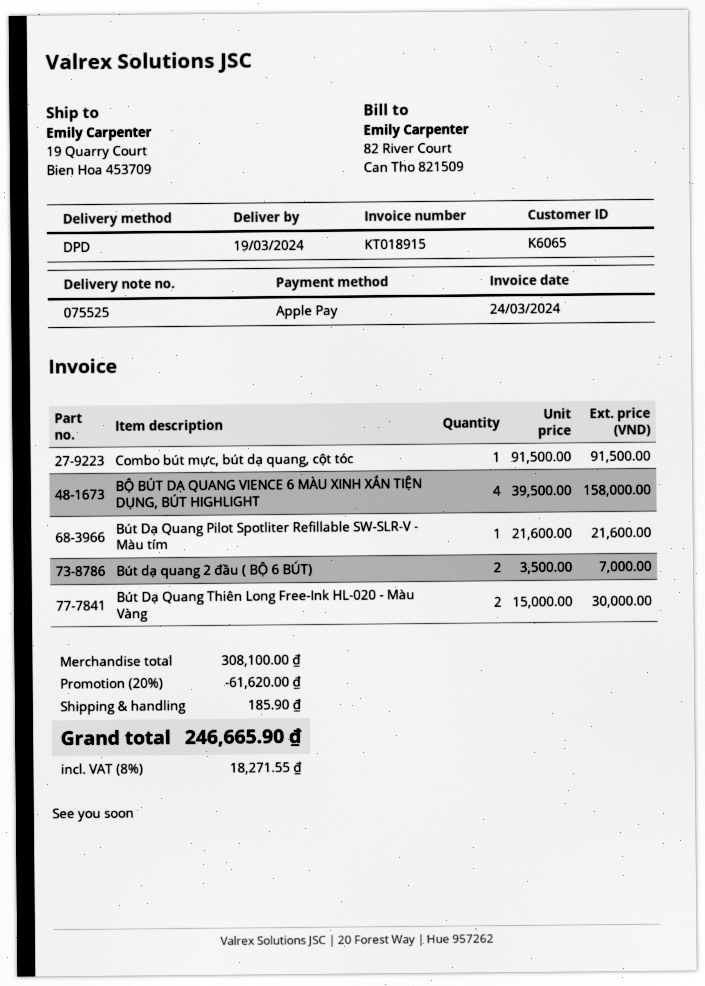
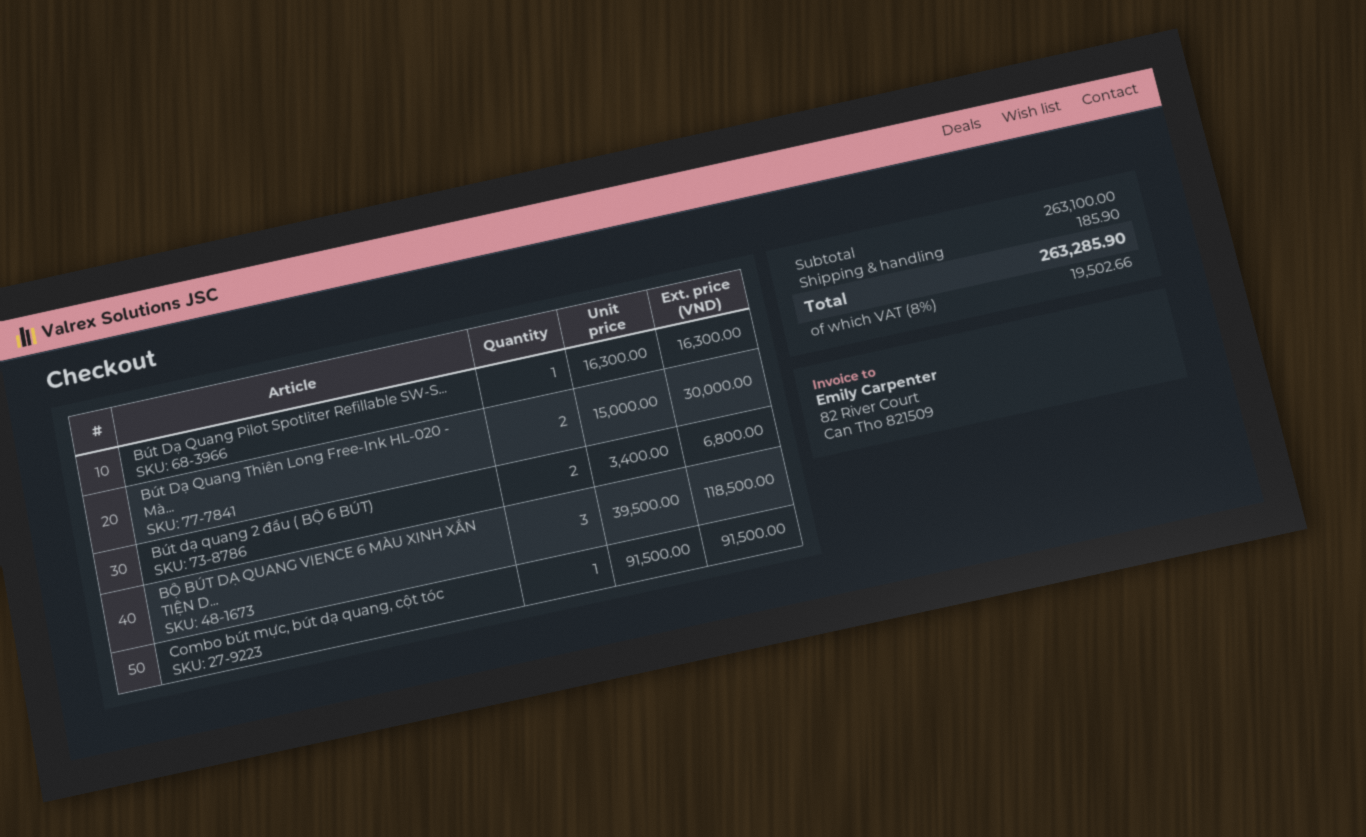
BỘ BÚT DẠ QUANG VIENCE 6 MÀU XINH XẮN TIỆN DỤNG, BÚT HIGHLIGHT: 4 x 39500.00 = 158000.00 -> 3 x 39500.00 = 118500.00
Bút Dạ Quang Pilot Spotliter Refillable SW-SLR-V - Màu tím: 1 x 21600.00 = 21600.00 -> 1 x 16300.00 = 16300.00
Bút dạ quang 2 đầu ( BỘ 6 BÚT): 2 x 3500.00 = 7000.00 -> 2 x 3400.00 = 6800.00
subtotal: 308100.00 -> 263100.00
discount: 20% = 61620.00 -> none
tax: 8% = 18271.55 -> 8% = 19502.66
total: 246665.90 -> 263285.90

